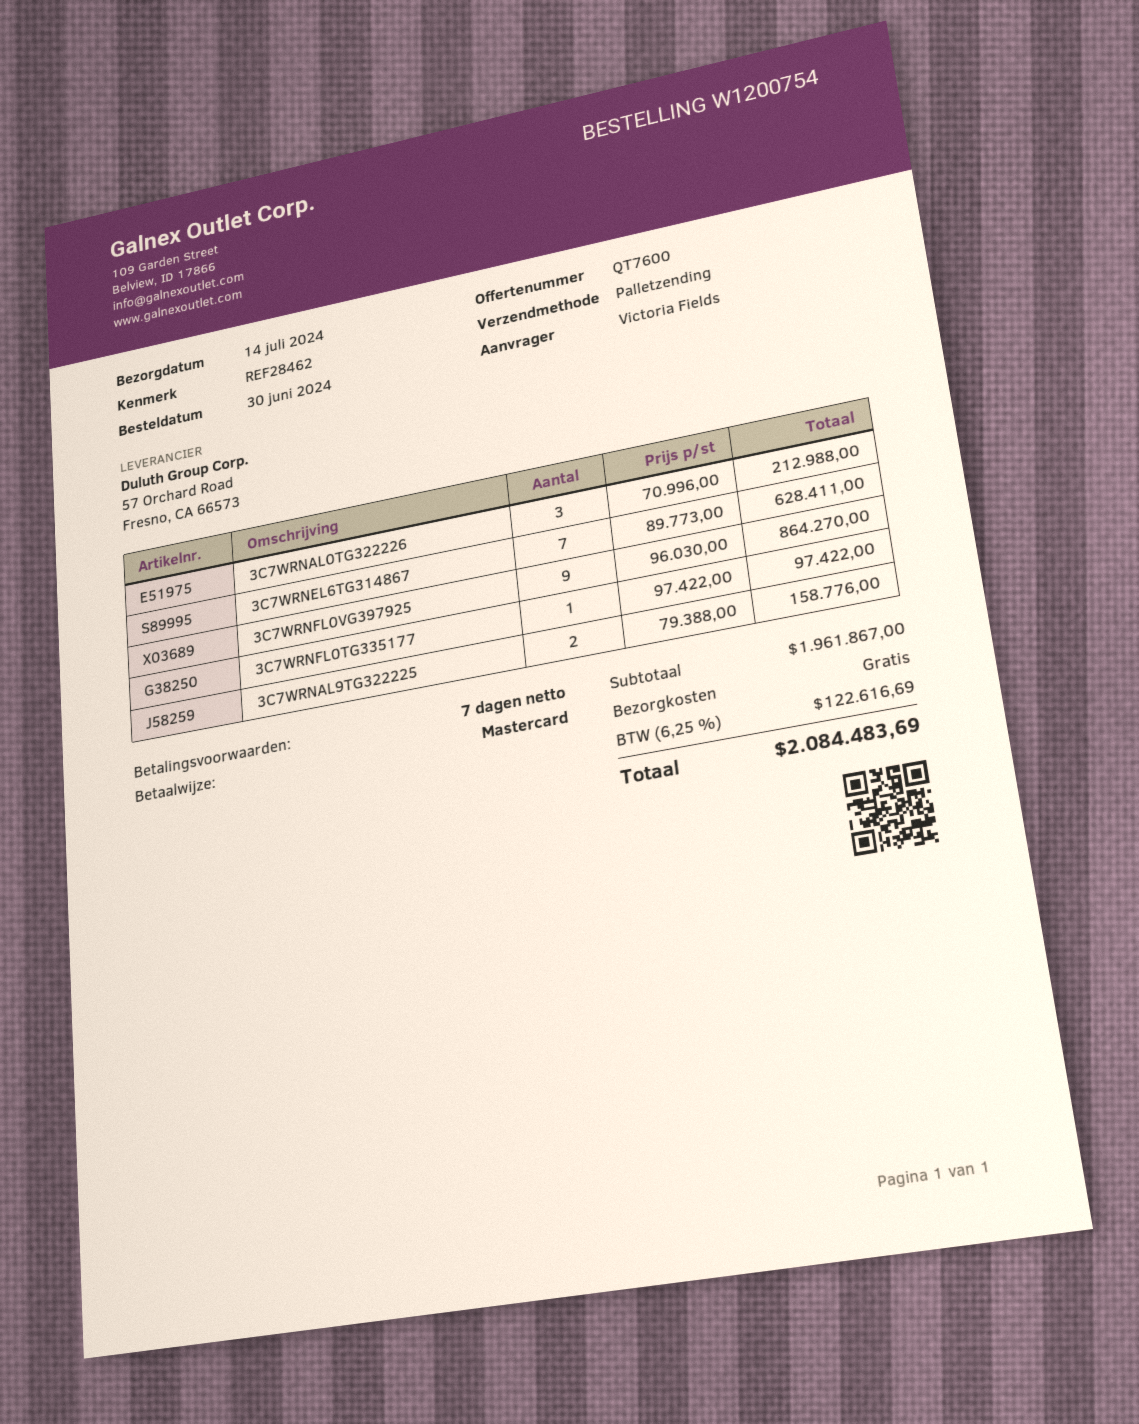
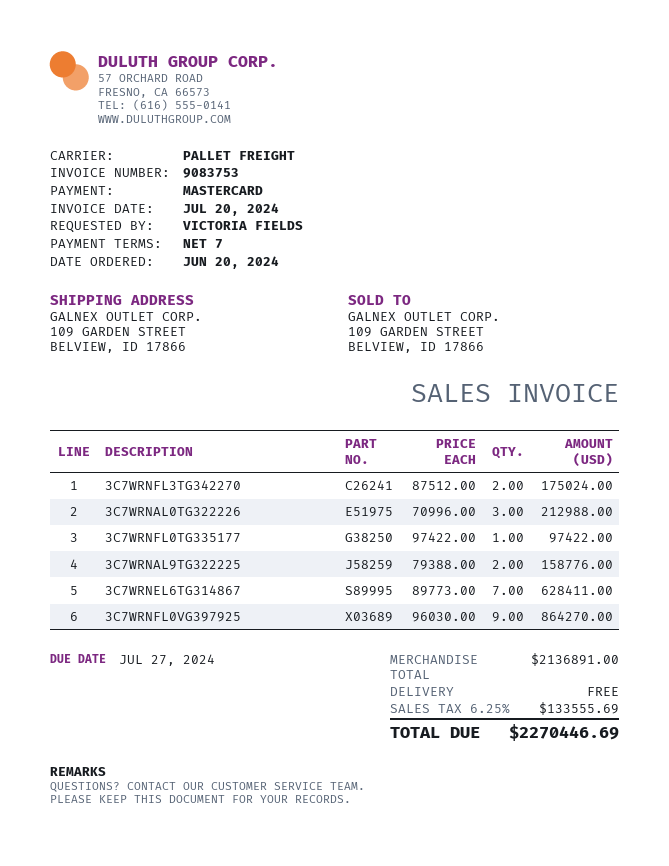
order date: 2024-06-30 -> 2024-06-20
3C7WRNFL3TG342270: none -> 2 x 87512.00 = 175024.00
subtotal: 1961867.00 -> 2136891.00
tax: 6.25% = 122616.69 -> 6.25% = 133555.69
total: 2084483.69 -> 2270446.69

